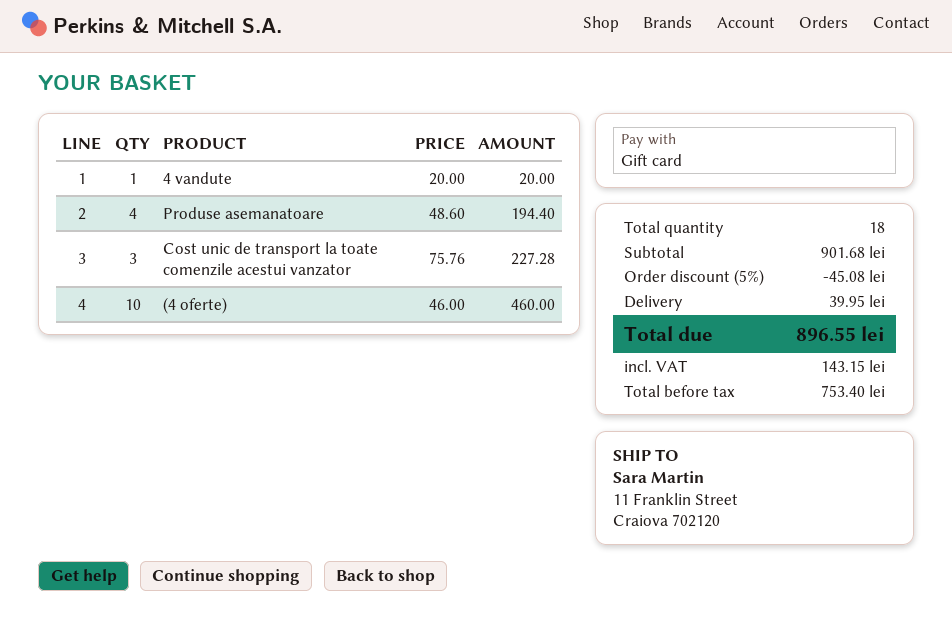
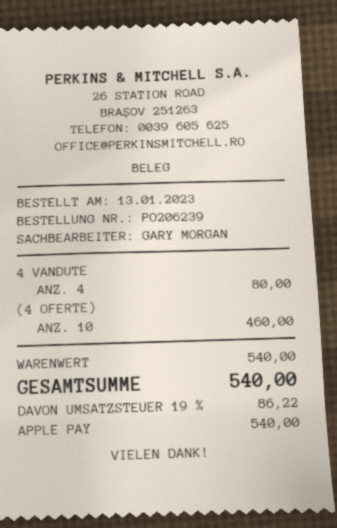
payment method: gift card -> Apple Pay
4 vandute: 1 for 20.00 -> 4 for 80.00
Produse asemanatoare: 4 for 194.40 -> none
Cost unic de transport la toate comenzile acestui vanzator: 3 for 227.28 -> none
subtotal: 901.68 -> 540.00
discount: 5% = 45.08 -> none
shipping: 39.95 -> none
tax: 143.15 -> 86.22
total: 896.55 -> 540.00

